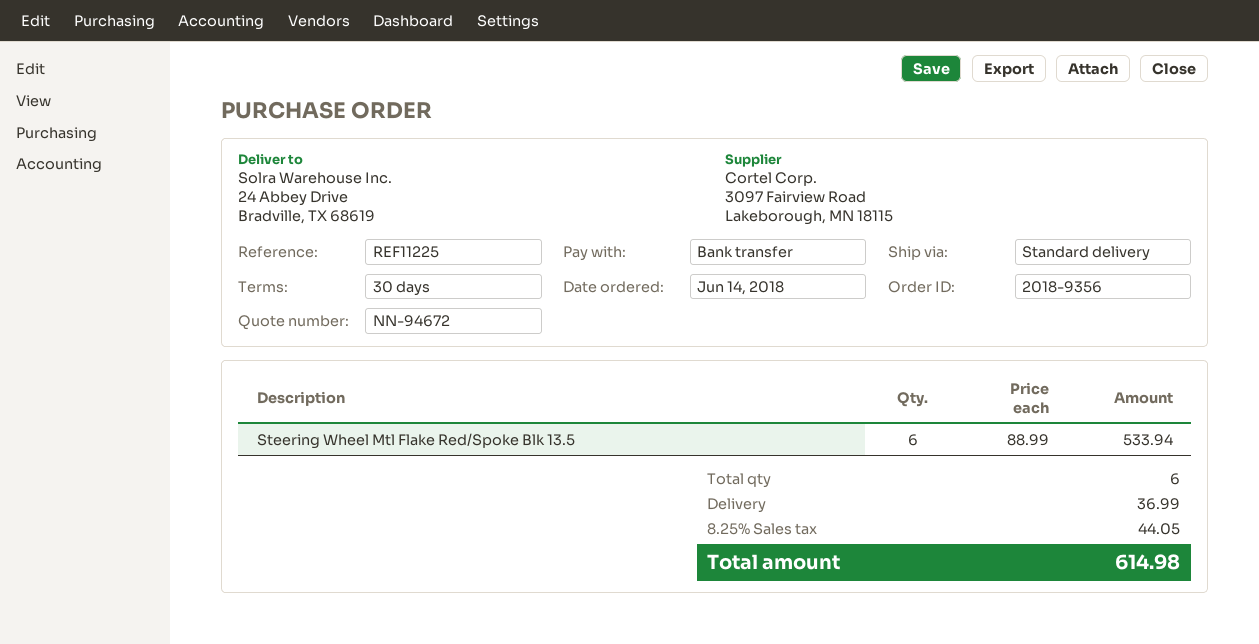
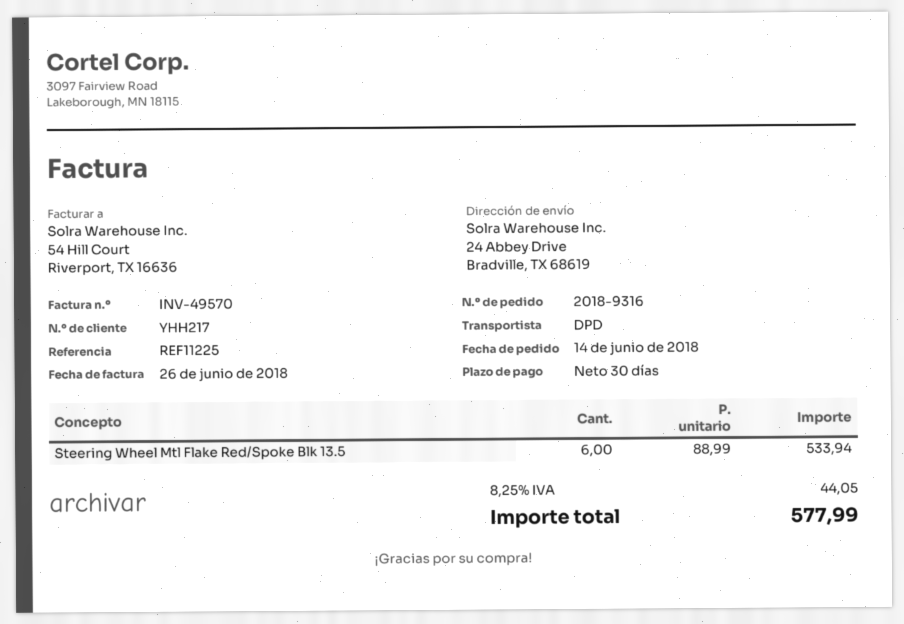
order number: 2018-9356 -> 2018-9316
shipping method: standard -> DPD
shipping: 36.99 -> none
total: 614.98 -> 577.99

